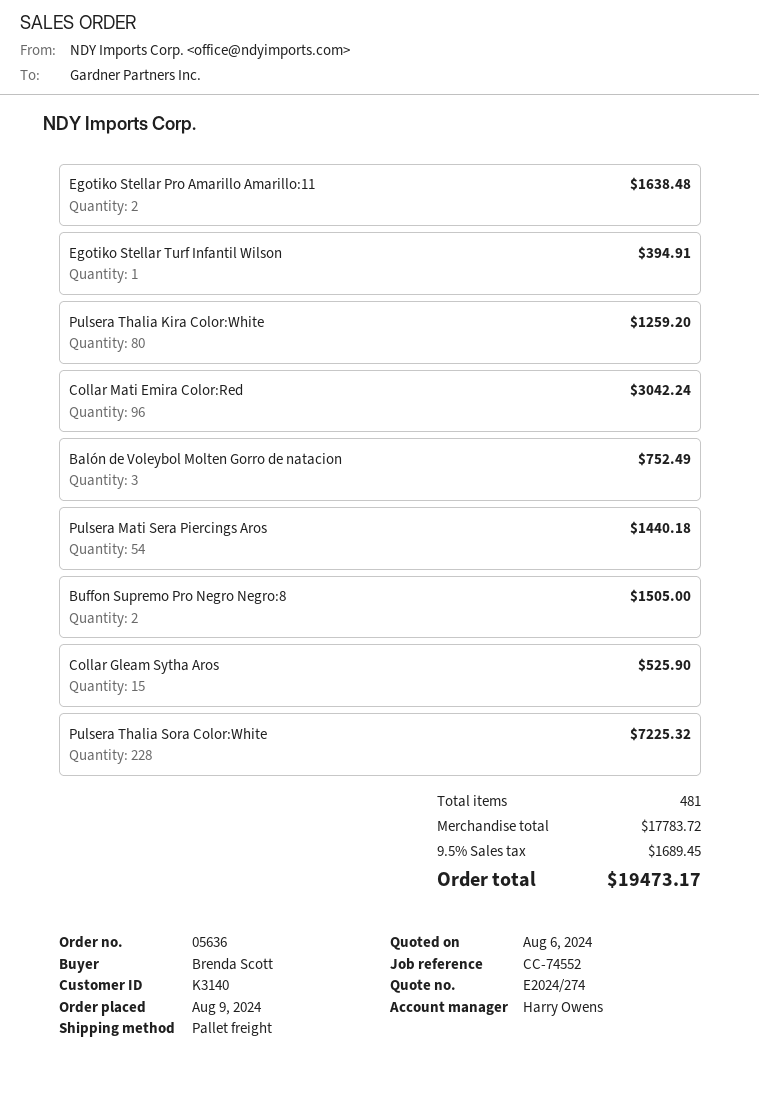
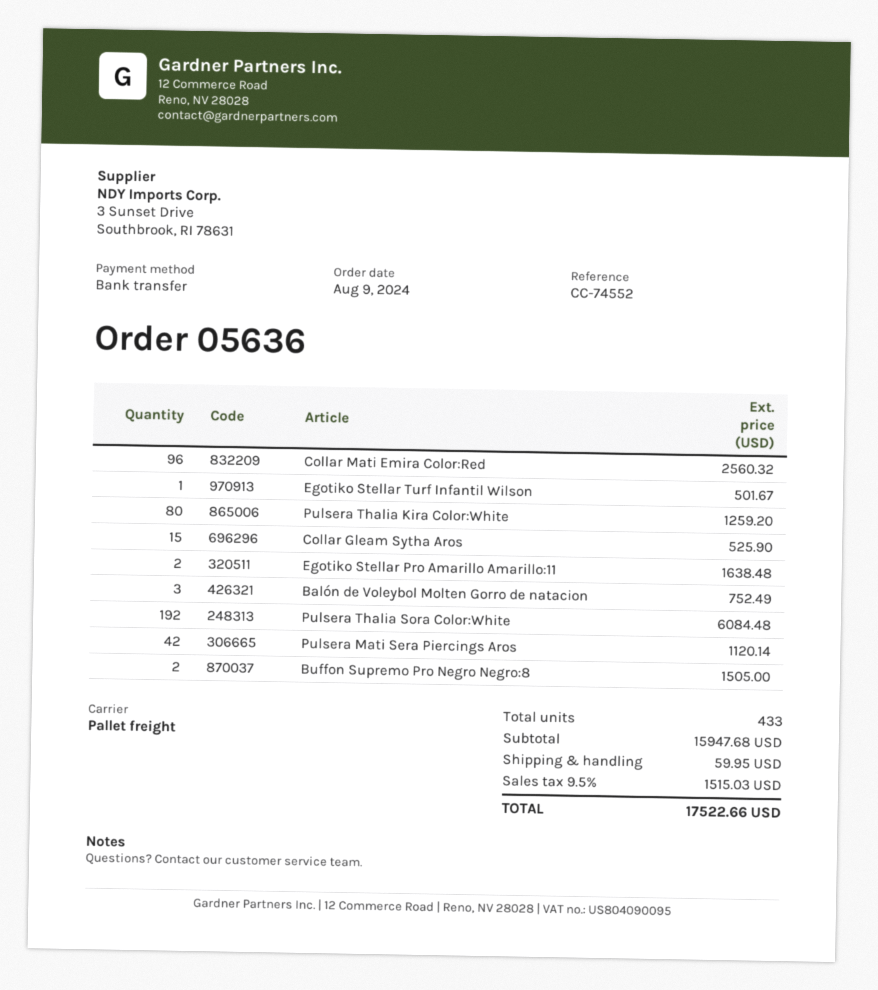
Egotiko Stellar Turf Infantil Wilson: 1 for 394.91 -> 1 for 501.67
Collar Mati Emira Color:Red: 96 for 3042.24 -> 96 for 2560.32
Pulsera Mati Sera Piercings Aros: 54 for 1440.18 -> 42 for 1120.14
Pulsera Thalia Sora Color:White: 228 for 7225.32 -> 192 for 6084.48
total quantity: 481 -> 433
subtotal: 17783.72 -> 15947.68
shipping: none -> 59.95
tax: 9.5% = 1689.45 -> 9.5% = 1515.03
total: 19473.17 -> 17522.66

